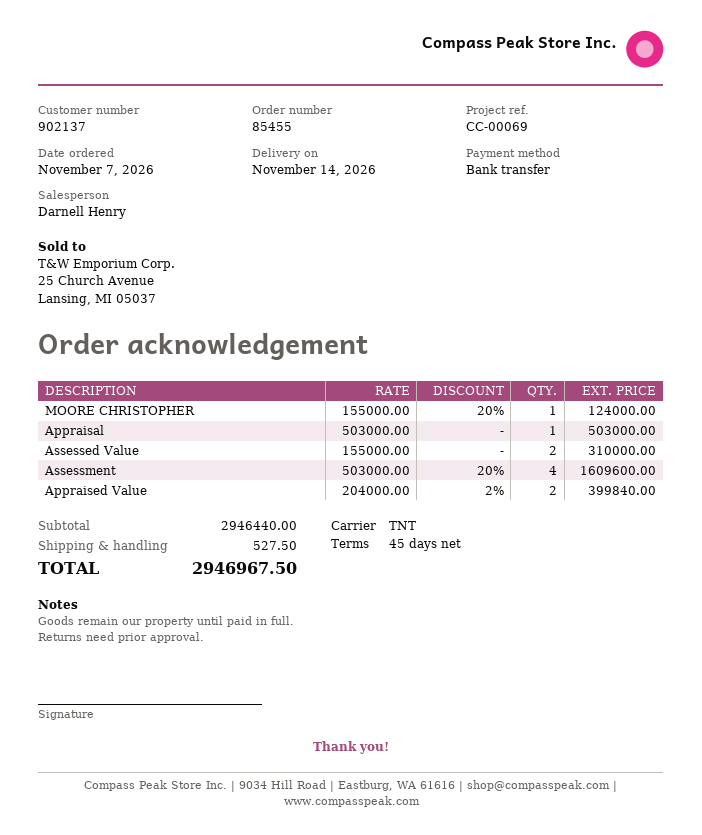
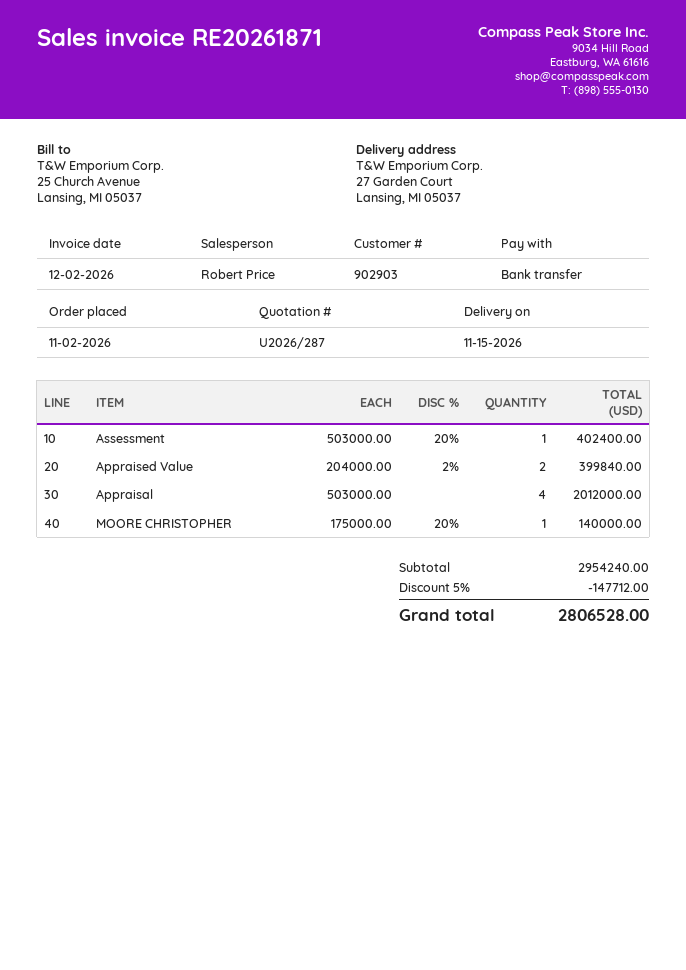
order date: 2026-11-07 -> 2026-11-02
delivery date: 2026-11-14 -> 2026-11-15
customer number: 902137 -> 902903
sales rep: Darnell Henry -> Robert Price
MOORE CHRISTOPHER: 1 x 155000.00 - 20% = 124000.00 -> 1 x 175000.00 - 20% = 140000.00
Appraisal: 1 x 503000.00 = 503000.00 -> 4 x 503000.00 = 2012000.00
Assessed Value: 2 x 155000.00 = 310000.00 -> none
Assessment: 4 x 503000.00 - 20% = 1609600.00 -> 1 x 503000.00 - 20% = 402400.00
subtotal: 2946440.00 -> 2954240.00
discount: none -> 5% = 147712.00
shipping: 527.50 -> none
total: 2946967.50 -> 2806528.00

